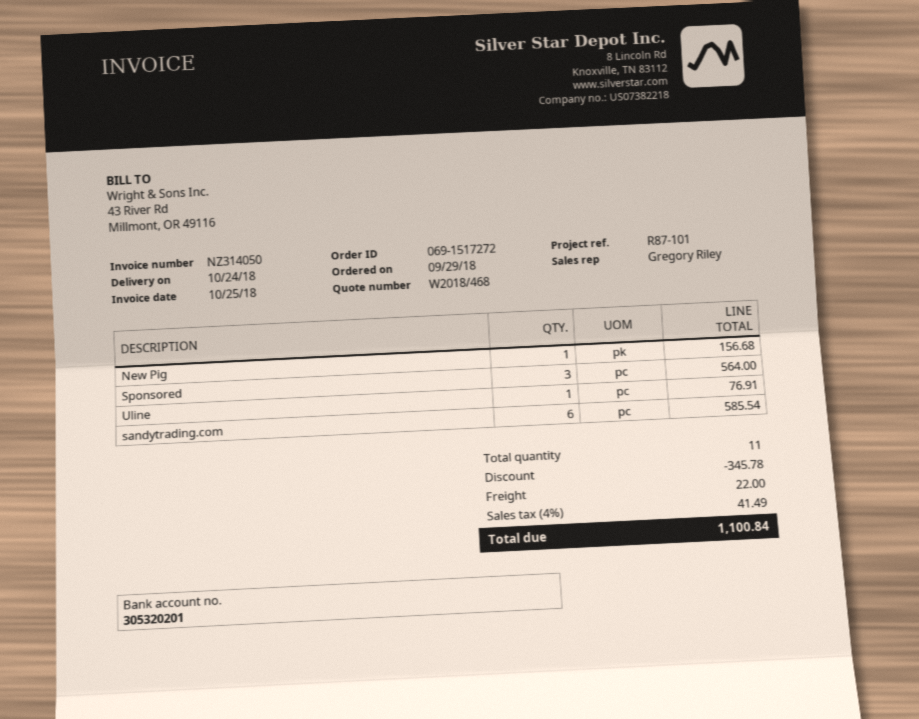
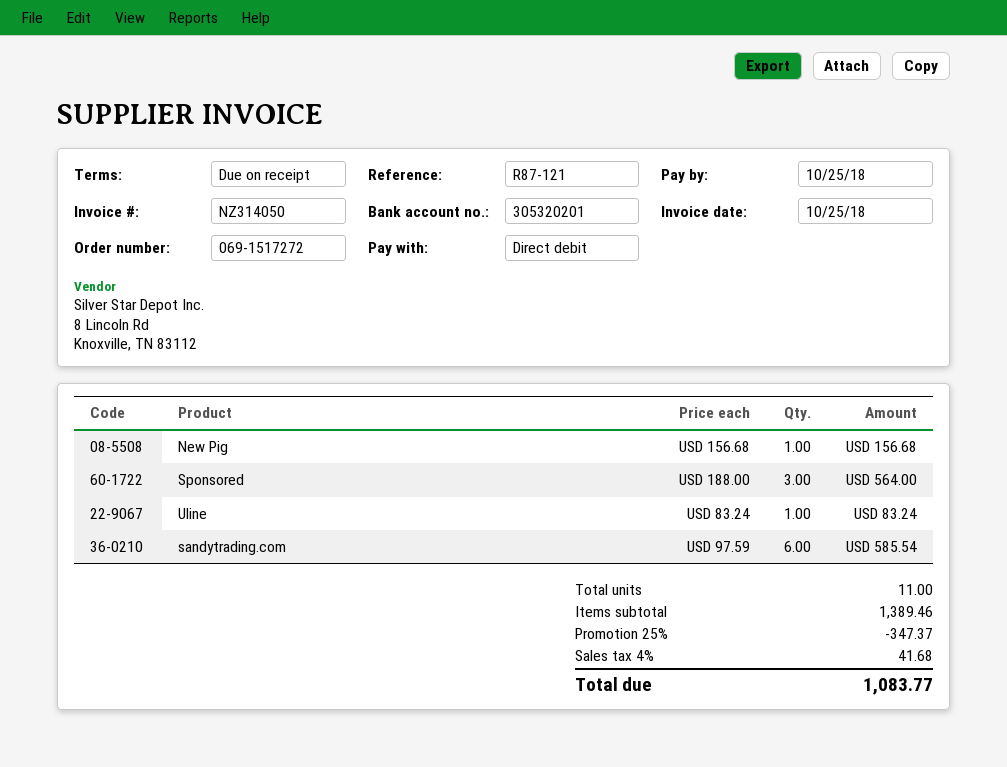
reference: R87-101 -> R87-121
Uline: 1 for 76.91 -> 1 for 83.24
discount: 345.78 -> 347.37
shipping: 22.00 -> none
tax: 4% = 41.49 -> 4% = 41.68
total: 1100.84 -> 1083.77

